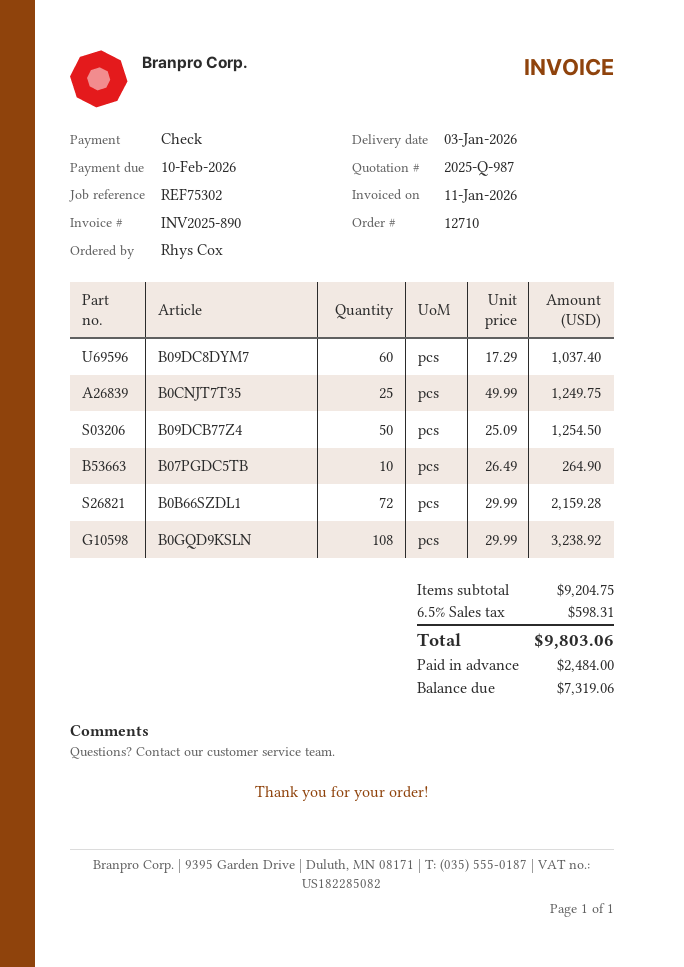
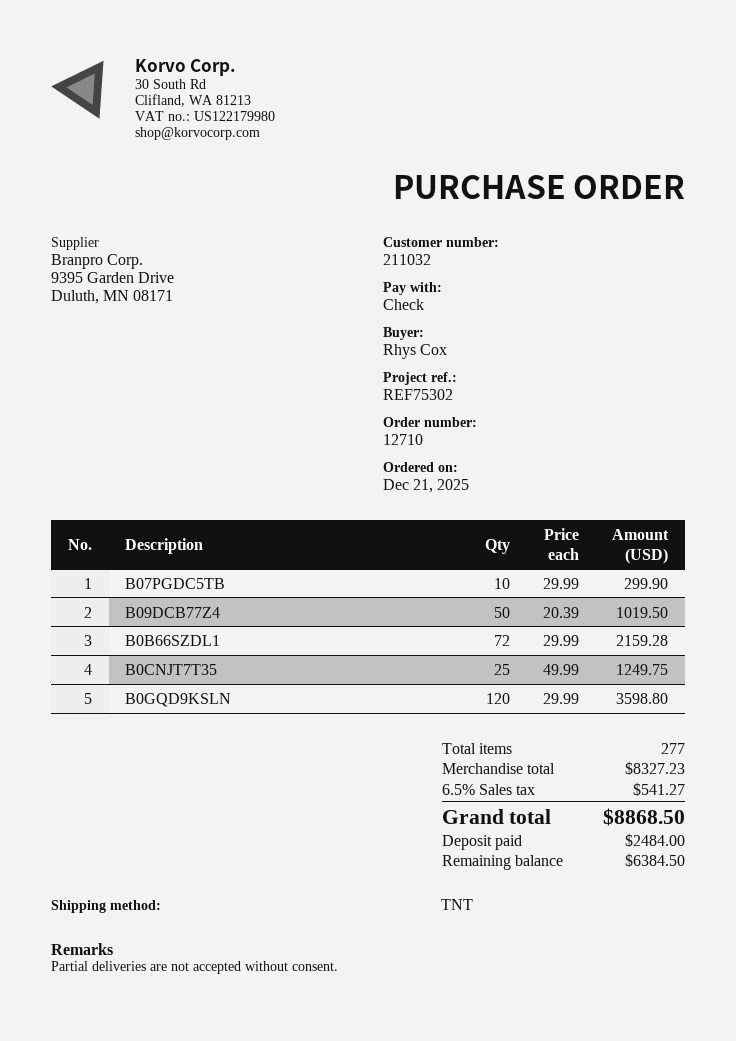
B09DC8DYM7: 60 x 17.29 = 1037.40 -> none
B09DCB77Z4: 50 x 25.09 = 1254.50 -> 50 x 20.39 = 1019.50
B07PGDC5TB: 10 x 26.49 = 264.90 -> 10 x 29.99 = 299.90
B0GQD9KSLN: 108 x 29.99 = 3238.92 -> 120 x 29.99 = 3598.80
subtotal: 9204.75 -> 8327.23
tax: 6.5% = 598.31 -> 6.5% = 541.27
total: 9803.06 -> 8868.50
balance: 7319.06 -> 6384.50

